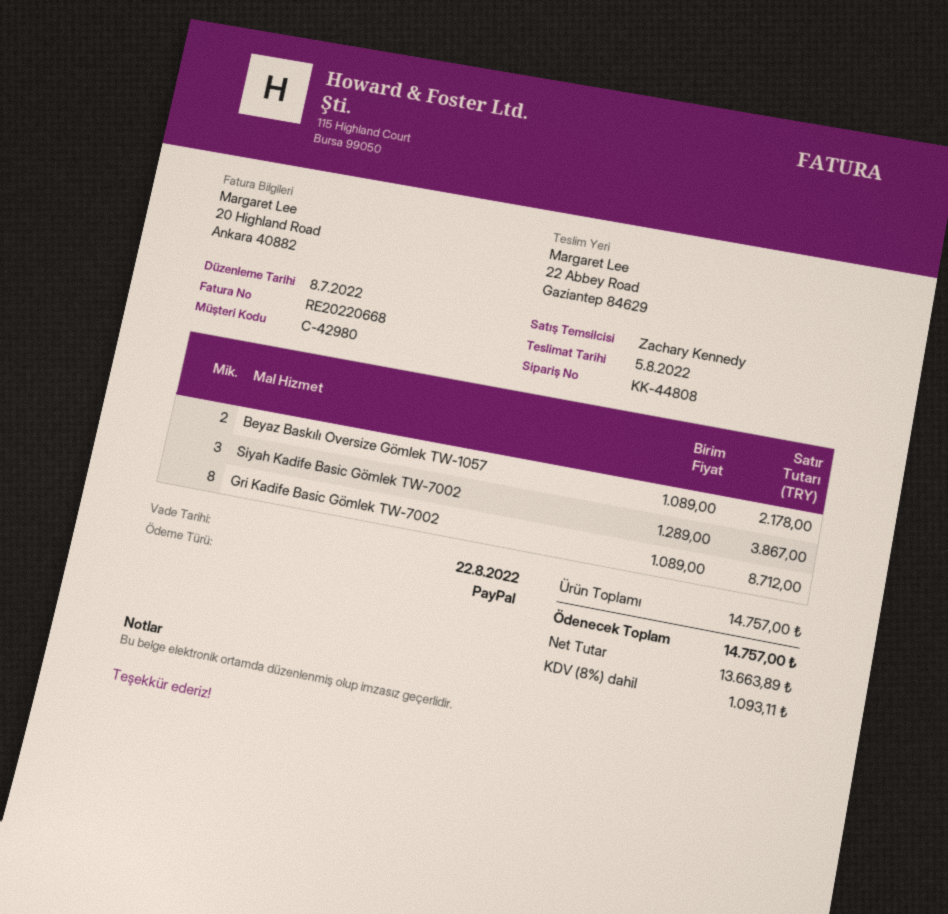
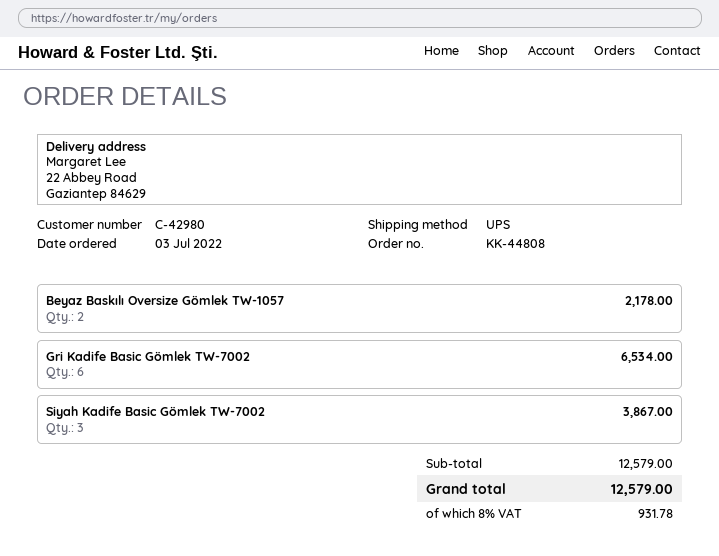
Gri Kadife Basic Gömlek TW-7002: 8 for 8712.00 -> 6 for 6534.00
subtotal: 14757.00 -> 12579.00
tax: 8% = 1093.11 -> 8% = 931.78
total: 14757.00 -> 12579.00

